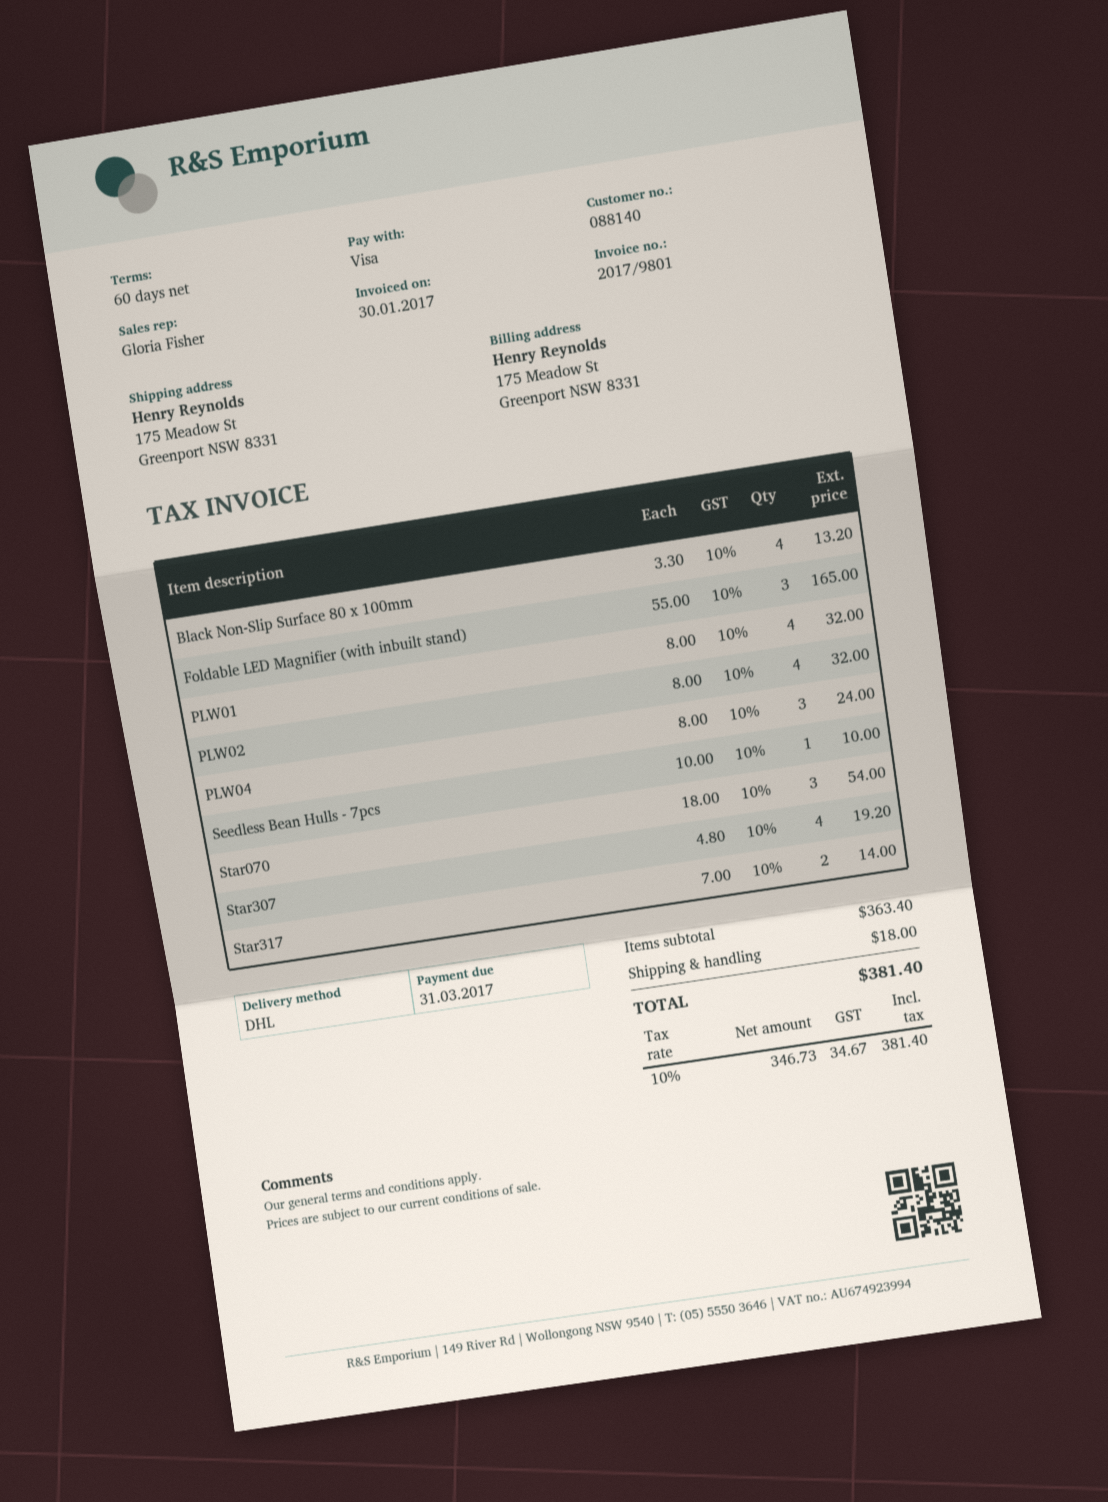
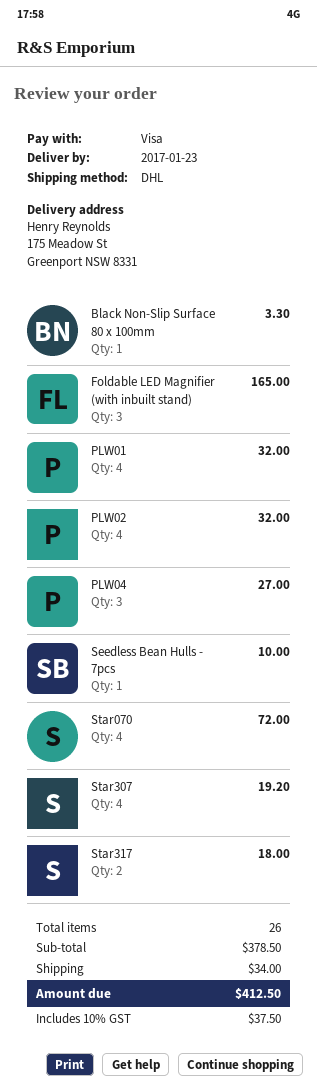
Black Non-Slip Surface 80 x 100mm: 4 for 13.20 -> 1 for 3.30
PLW04: 3 for 24.00 -> 3 for 27.00
Star070: 3 for 54.00 -> 4 for 72.00
Star317: 2 for 14.00 -> 2 for 18.00
subtotal: 363.40 -> 378.50
shipping: 18.00 -> 34.00
tax: 10% = 34.67 -> 10% = 37.50
total: 381.40 -> 412.50

